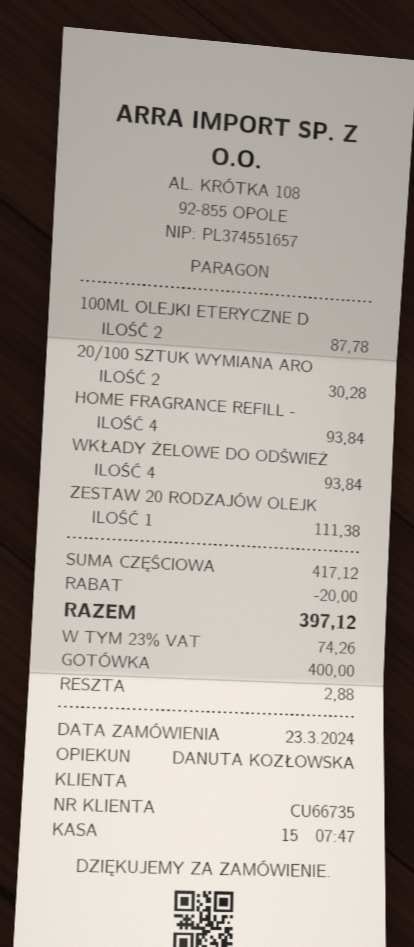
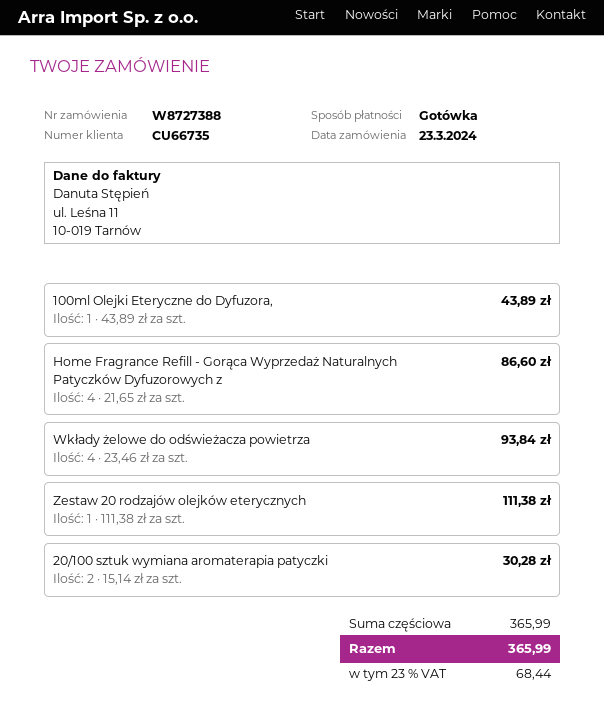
100ML OLEJKI ETERYCZNE D: 2 for 87.78 -> 1 for 43.89
HOME FRAGRANCE REFILL -: 4 for 93.84 -> 4 for 86.60
subtotal: 417.12 -> 365.99
discount: 20.00 -> none
tax: 23% = 74.26 -> 23% = 68.44
total: 397.12 -> 365.99

